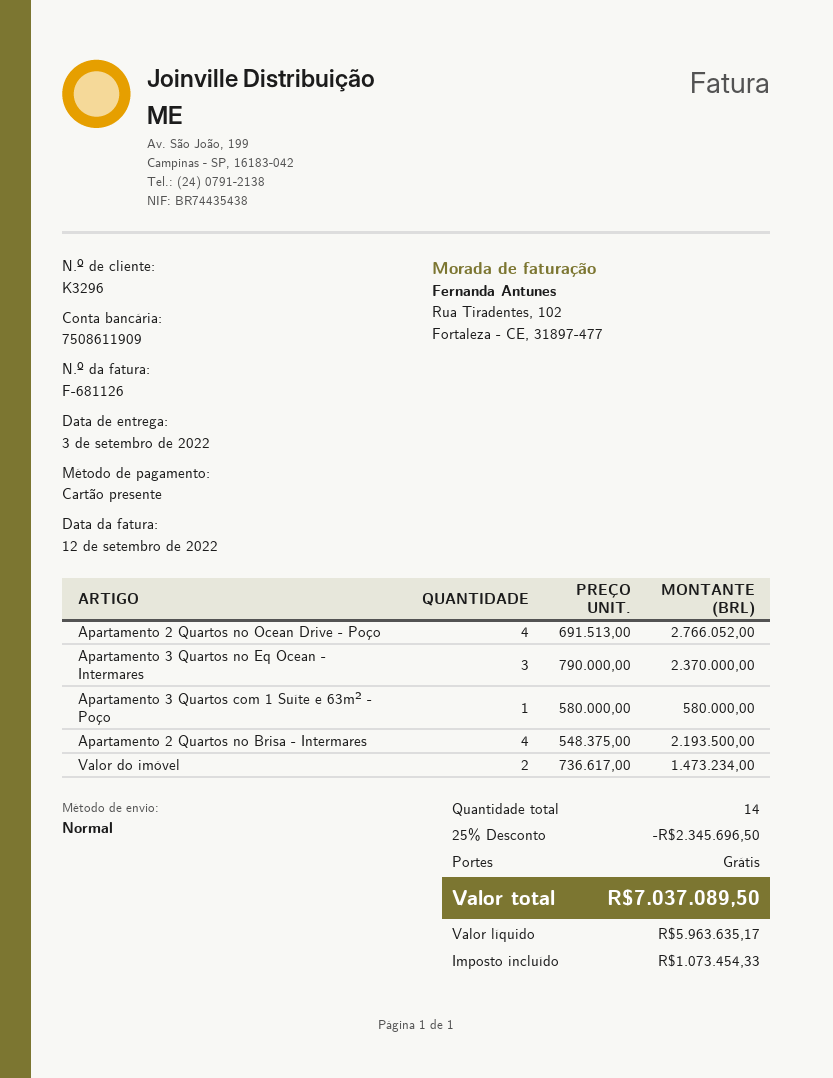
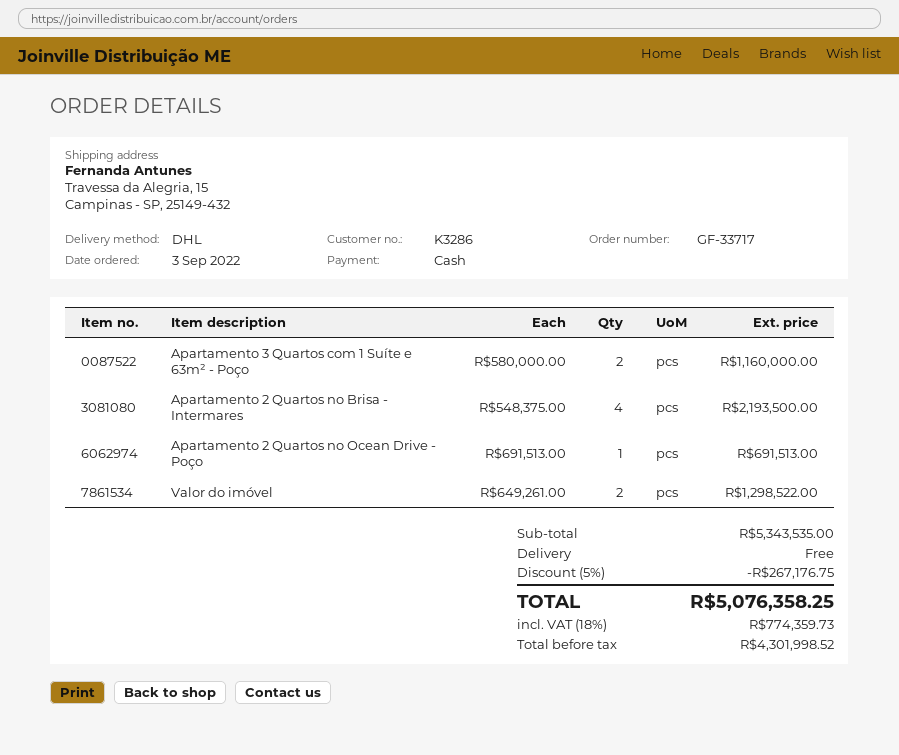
customer number: K3296 -> K3286
payment method: gift card -> cash
shipping method: standard -> DHL
Apartamento 2 Quartos no Ocean Drive - Poço: 4 x 691513.00 = 2766052.00 -> 1 x 691513.00 = 691513.00
Apartamento 3 Quartos no Eq Ocean - Intermares: 3 x 790000.00 = 2370000.00 -> none
Apartamento 3 Quartos com 1 Suíte e 63m² - Poço: 1 x 580000.00 = 580000.00 -> 2 x 580000.00 = 1160000.00
Valor do imóvel: 2 x 736617.00 = 1473234.00 -> 2 x 649261.00 = 1298522.00
discount: 25% = 2345696.50 -> 5% = 267176.75
net: 5963635.17 -> 4301998.52
tax: 1073454.33 -> 774359.73
total: 7037089.50 -> 5076358.25

